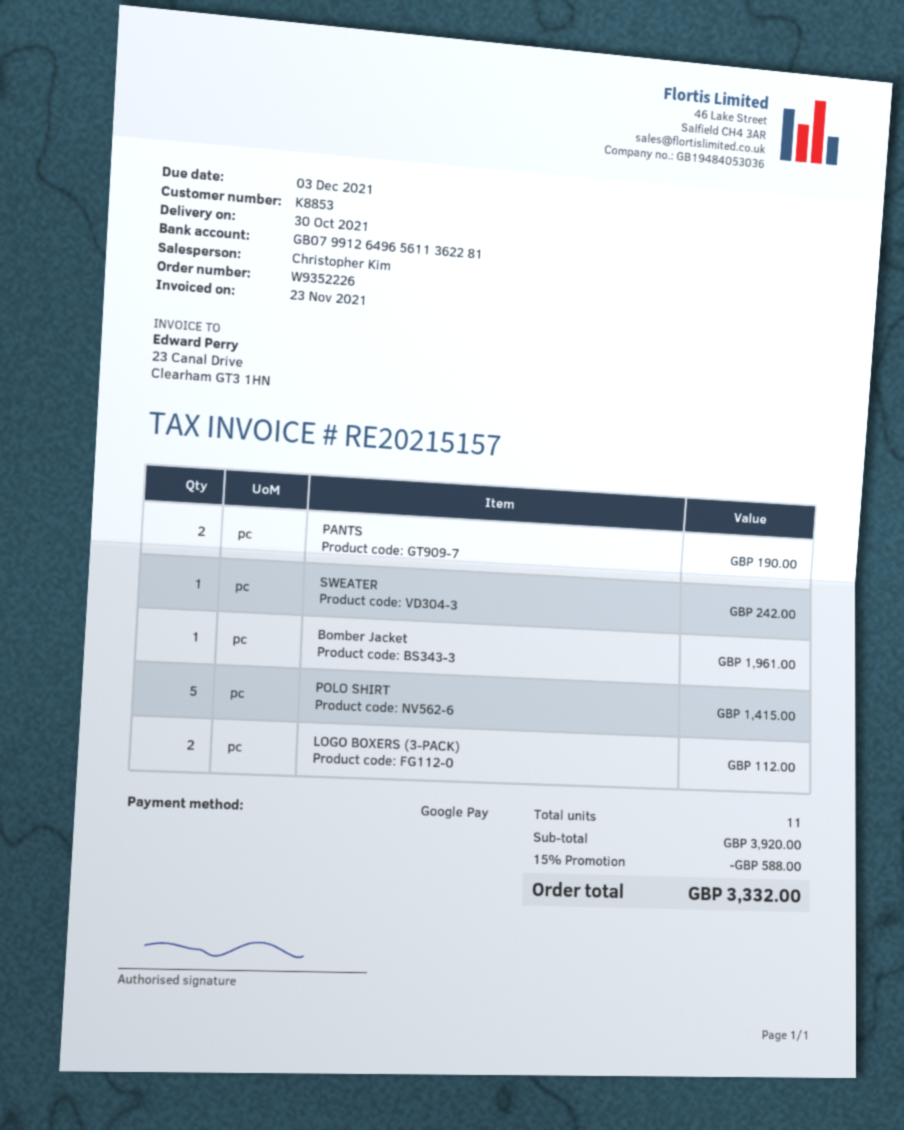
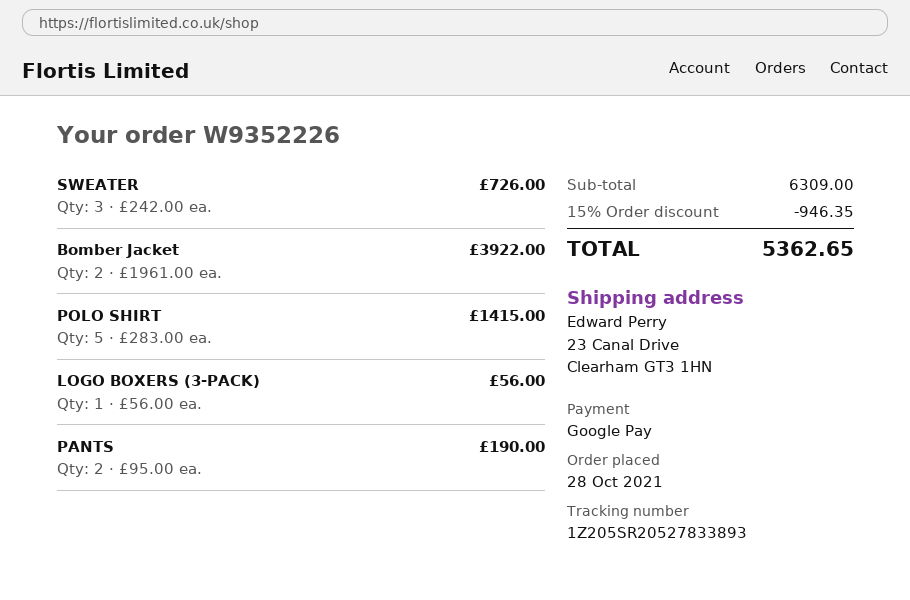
SWEATER: 1 for 242.00 -> 3 for 726.00
Bomber Jacket: 1 for 1961.00 -> 2 for 3922.00
LOGO BOXERS (3-PACK): 2 for 112.00 -> 1 for 56.00
subtotal: 3920.00 -> 6309.00
discount: 15% = 588.00 -> 15% = 946.35
total: 3332.00 -> 5362.65

